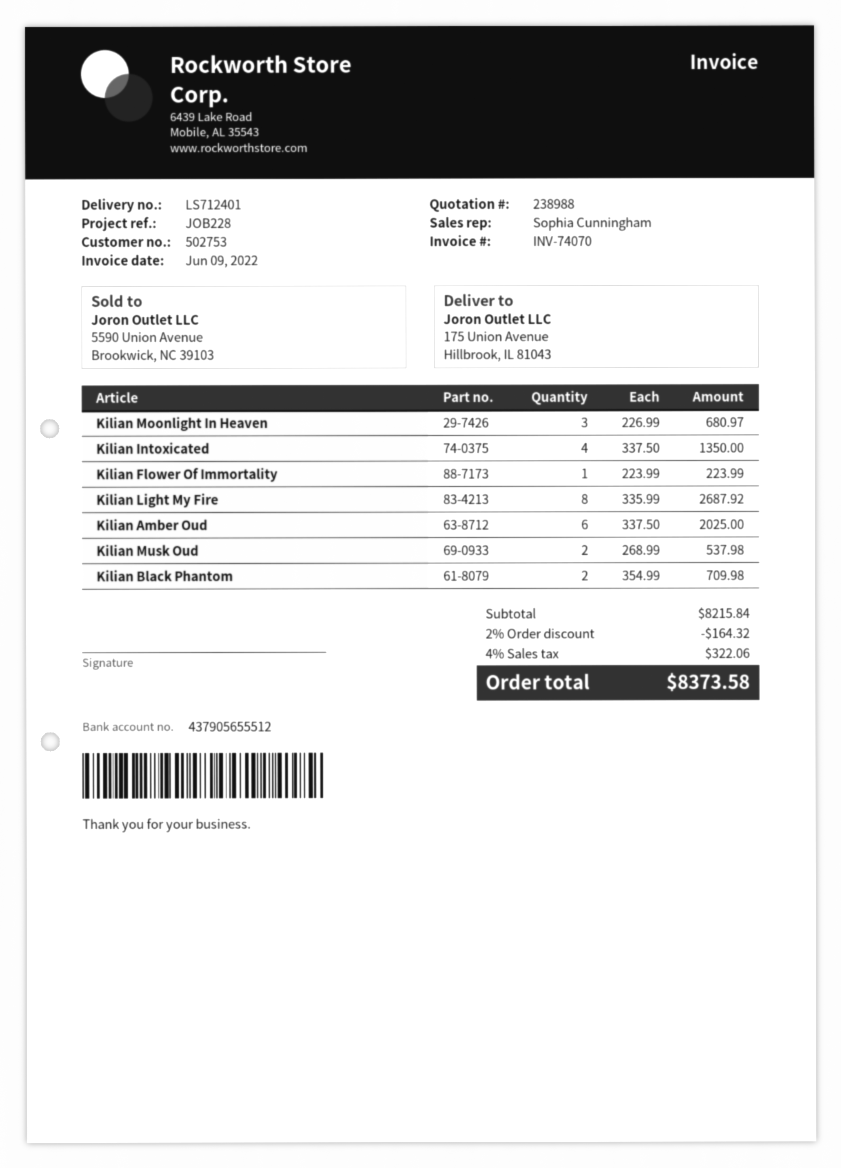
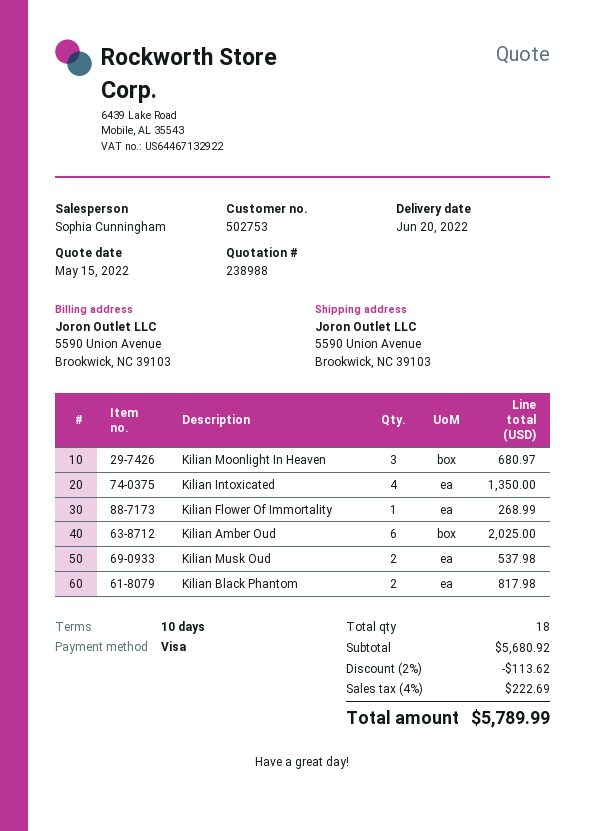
ship to: 175 Union Avenue, Hillbrook, IL 81043 -> 5590 Union Avenue, Brookwick, NC 39103
Kilian Flower Of Immortality: 1 for 223.99 -> 1 for 268.99
Kilian Light My Fire: 8 for 2687.92 -> none
Kilian Black Phantom: 2 for 709.98 -> 2 for 817.98
subtotal: 8215.84 -> 5680.92
discount: 2% = 164.32 -> 2% = 113.62
tax: 4% = 322.06 -> 4% = 222.69
total: 8373.58 -> 5789.99

